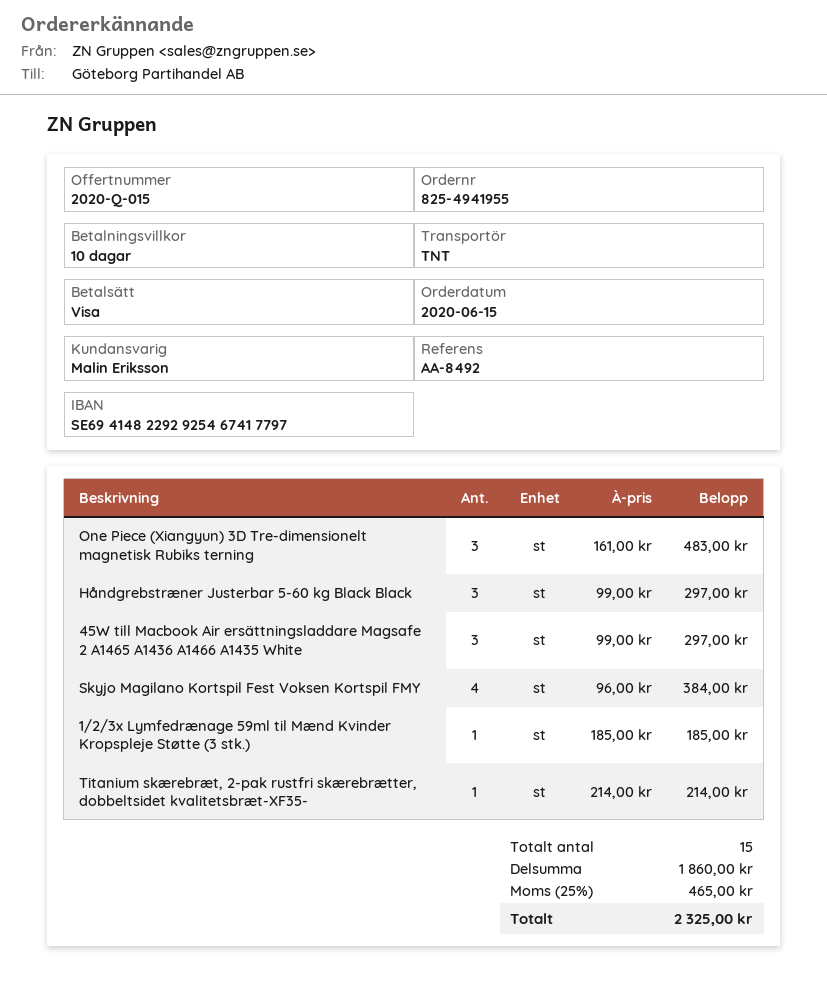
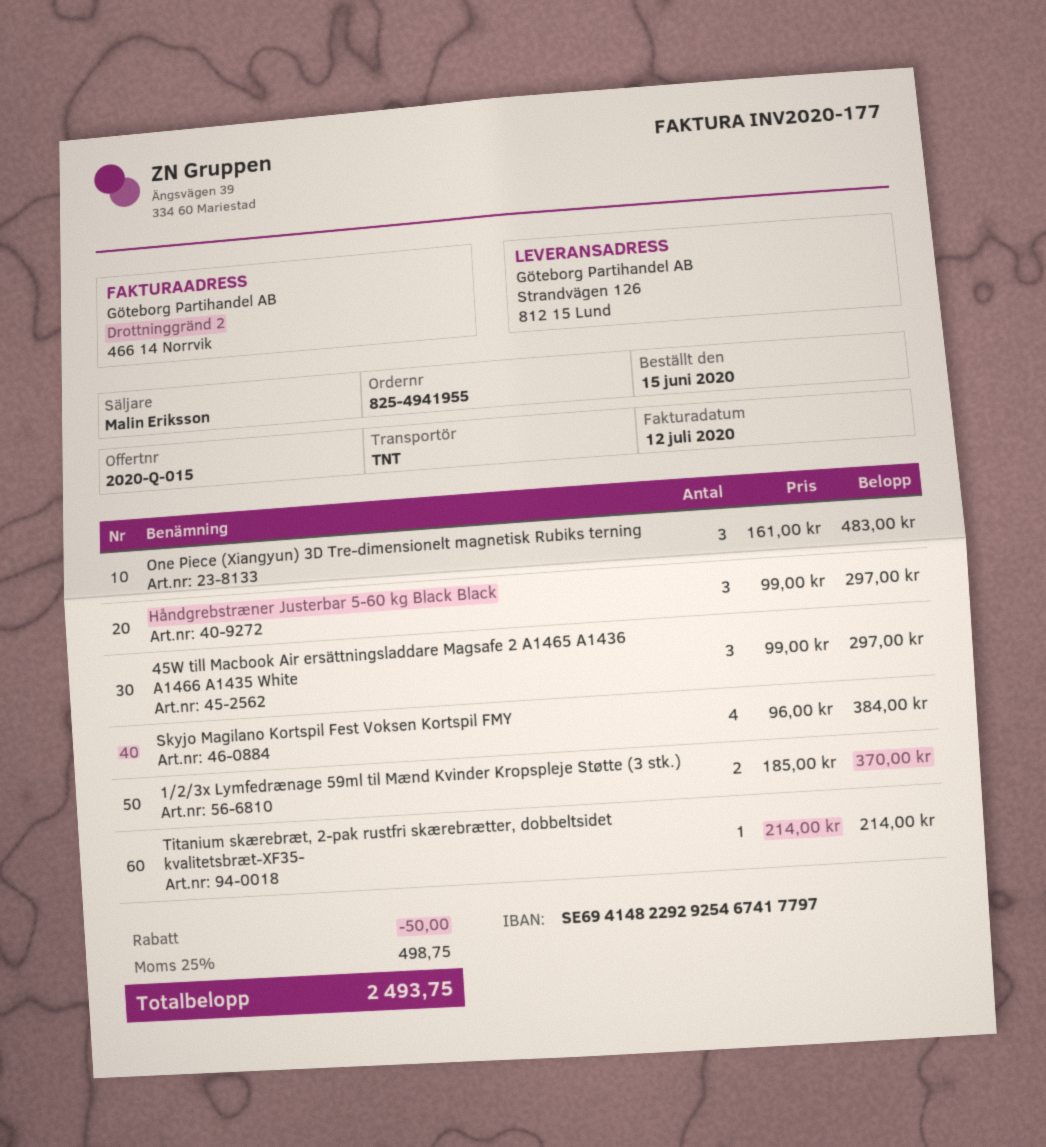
1/2/3x Lymfedrænage 59ml til Mænd Kvinder Kropspleje Støtte (3 stk.): 1 x 185.00 = 185.00 -> 2 x 185.00 = 370.00
discount: none -> 50.00
tax: 25% = 465.00 -> 25% = 498.75
total: 2325.00 -> 2493.75

